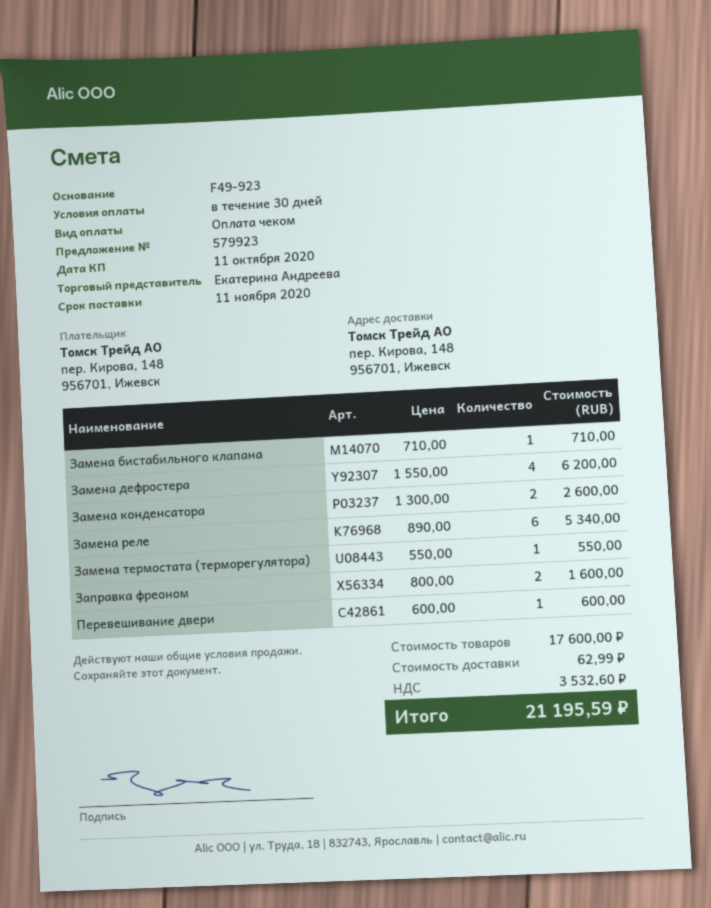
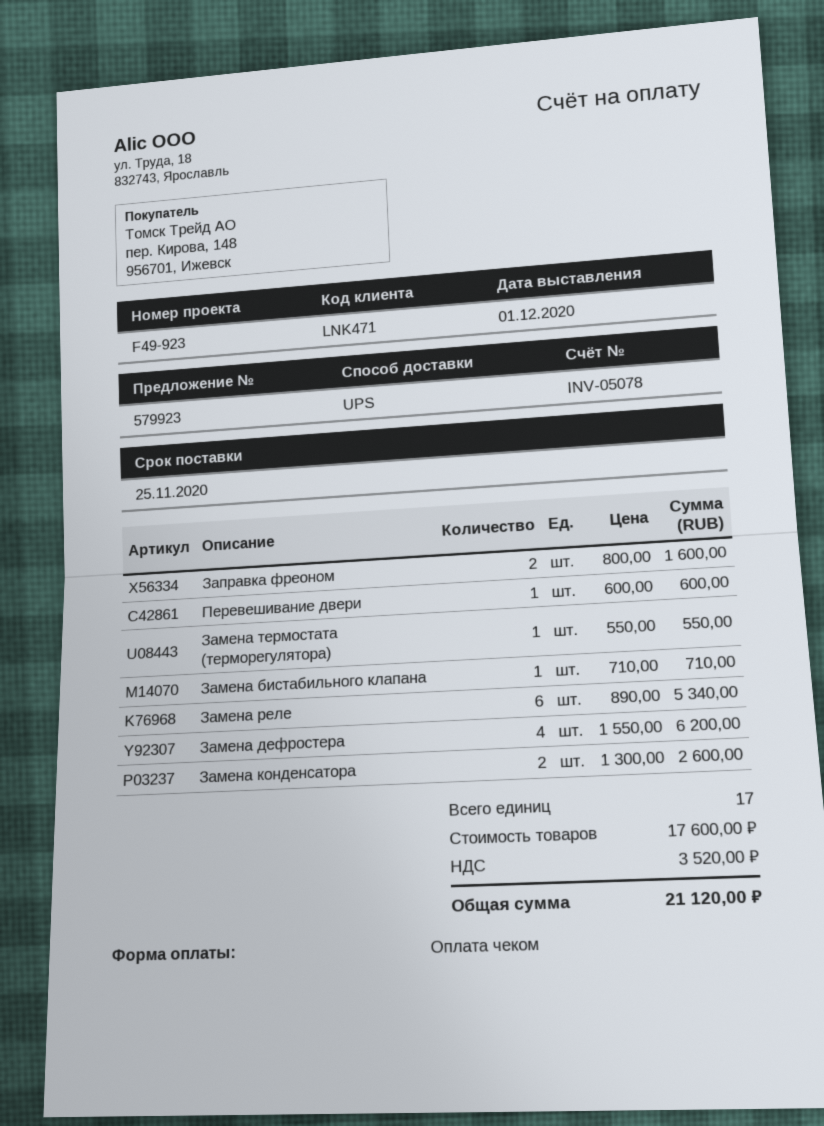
delivery date: 2020-11-11 -> 2020-11-25
shipping: 62.99 -> none
tax: 3532.60 -> 3520.00
total: 21195.59 -> 21120.00

